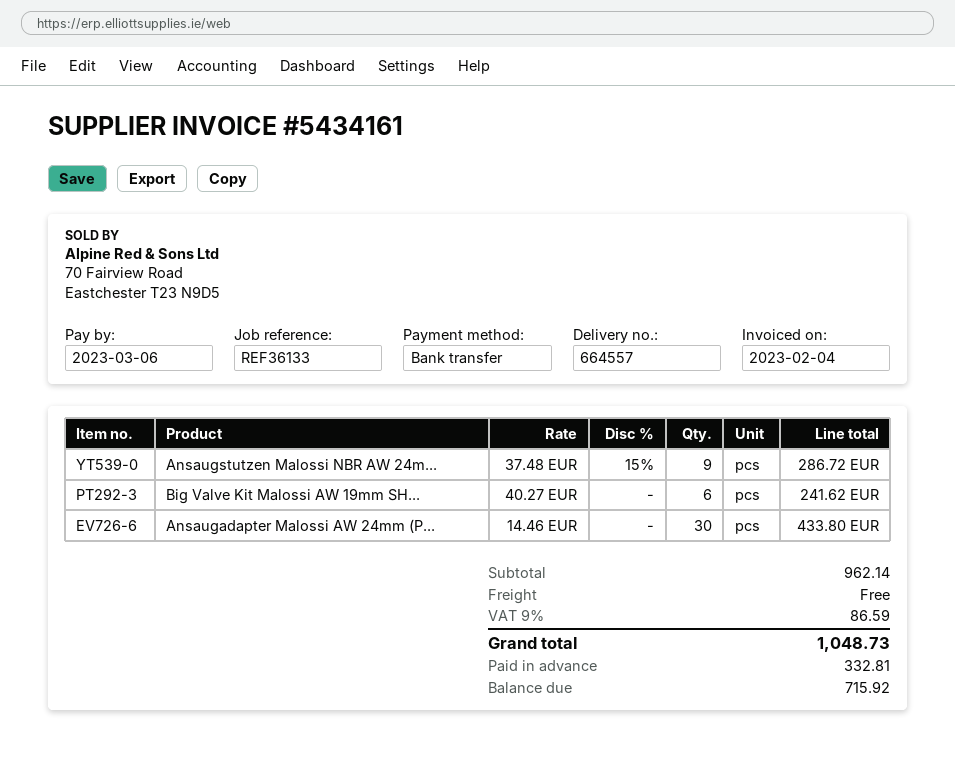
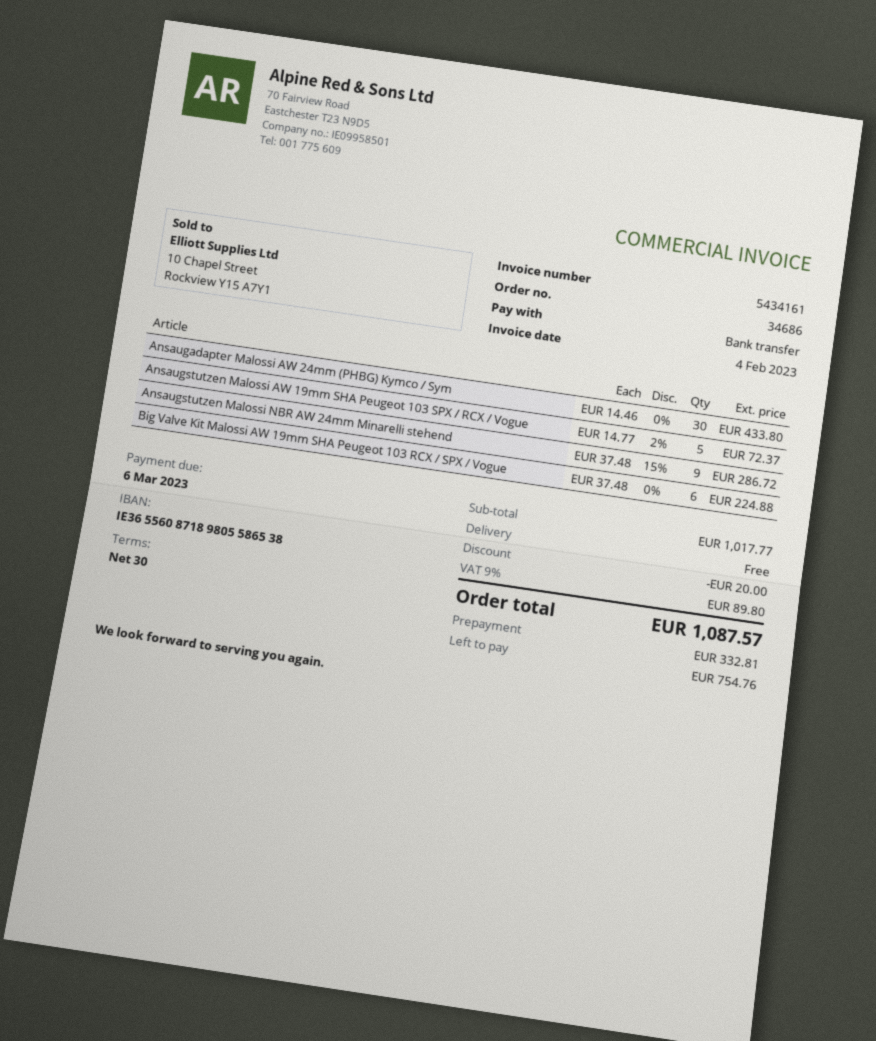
Big Valve Kit Malossi AW 19mm SH...: 6 x 40.27 = 241.62 -> 6 x 37.48 = 224.88
Ansaugstutzen Malossi AW 19mm SHA Peugeot 103 SPX / RCX / Vogue: none -> 5 x 14.77 - 2% = 72.37
subtotal: 962.14 -> 1017.77
discount: none -> 20.00
tax: 9% = 86.59 -> 9% = 89.80
total: 1048.73 -> 1087.57
balance: 715.92 -> 754.76

